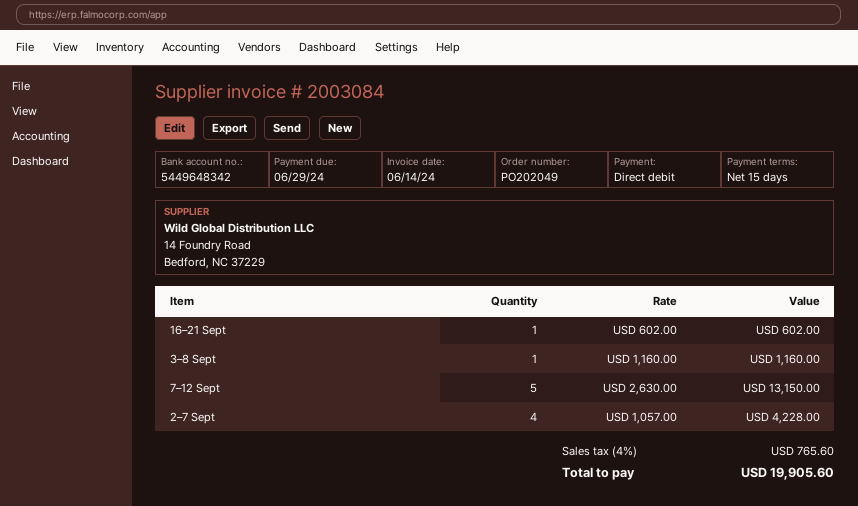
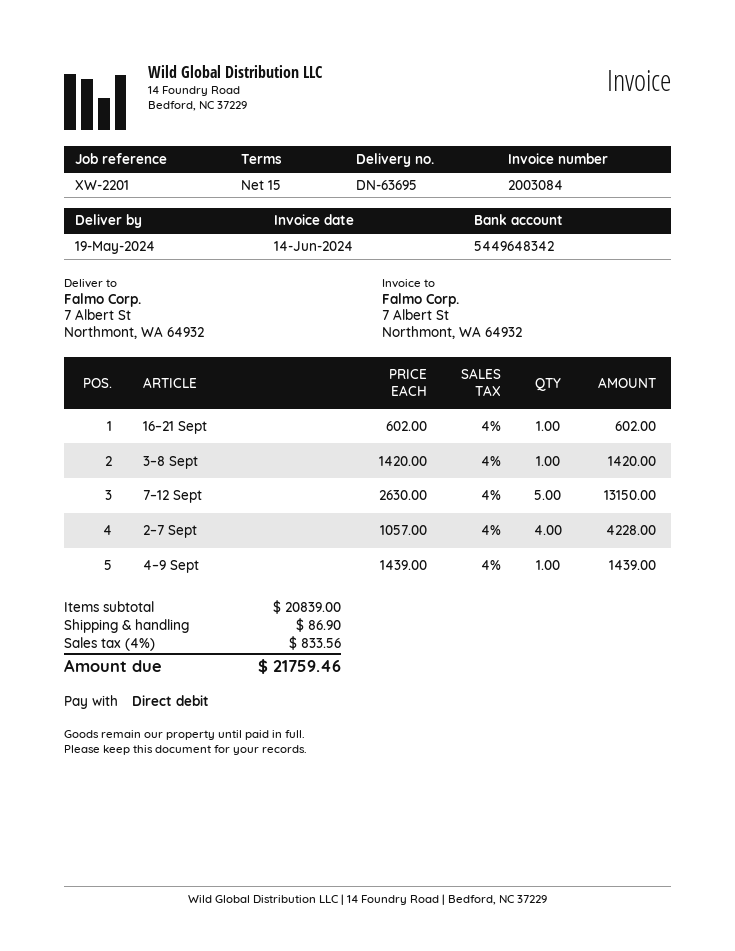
3–8 Sept: 1 x 1160.00 = 1160.00 -> 1 x 1420.00 = 1420.00
4–9 Sept: none -> 1 x 1439.00 = 1439.00
shipping: none -> 86.90
tax: 4% = 765.60 -> 4% = 833.56
total: 19905.60 -> 21759.46

